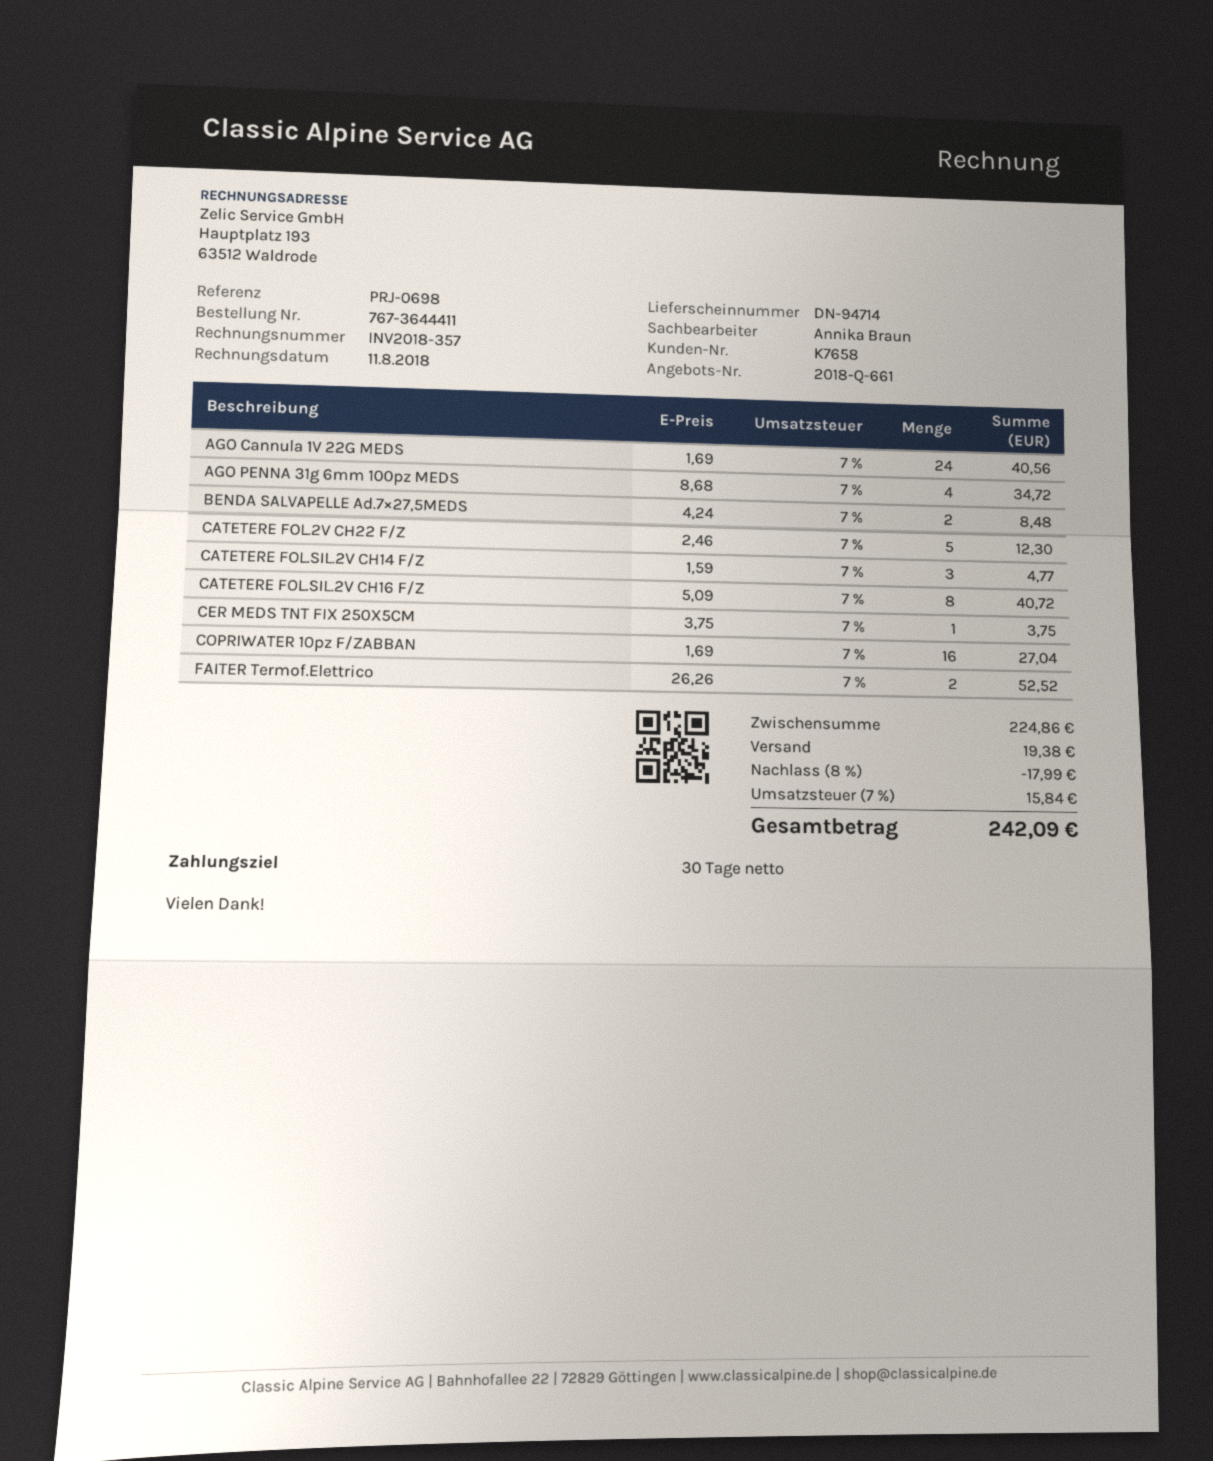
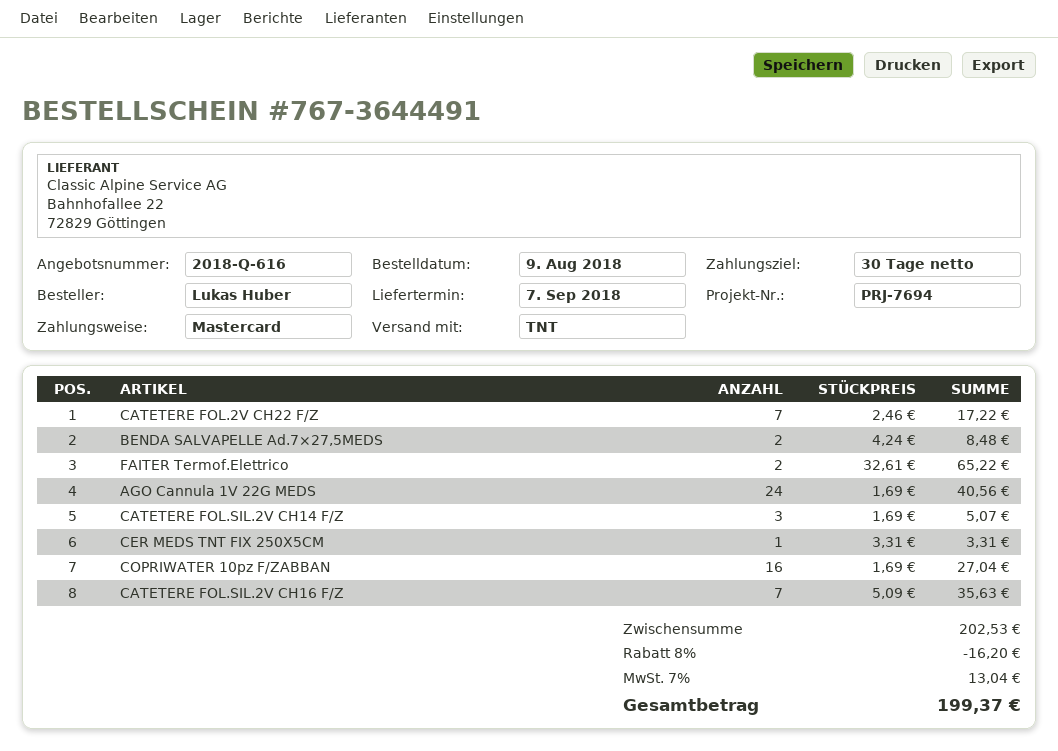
quote number: 2018-Q-661 -> 2018-Q-616
order number: 767-3644411 -> 767-3644491
reference: PRJ-0698 -> PRJ-7694
AGO PENNA 31g 6mm 100pz MEDS: 4 x 8.68 = 34.72 -> none
CATETERE FOL.2V CH22 F/Z: 5 x 2.46 = 12.30 -> 7 x 2.46 = 17.22
CATETERE FOL.SIL.2V CH14 F/Z: 3 x 1.59 = 4.77 -> 3 x 1.69 = 5.07
CATETERE FOL.SIL.2V CH16 F/Z: 8 x 5.09 = 40.72 -> 7 x 5.09 = 35.63
CER MEDS TNT FIX 250X5CM: 1 x 3.75 = 3.75 -> 1 x 3.31 = 3.31
FAITER Termof.Elettrico: 2 x 26.26 = 52.52 -> 2 x 32.61 = 65.22
subtotal: 224.86 -> 202.53
discount: 8% = 17.99 -> 8% = 16.20
shipping: 19.38 -> none
tax: 7% = 15.84 -> 7% = 13.04
total: 242.09 -> 199.37

